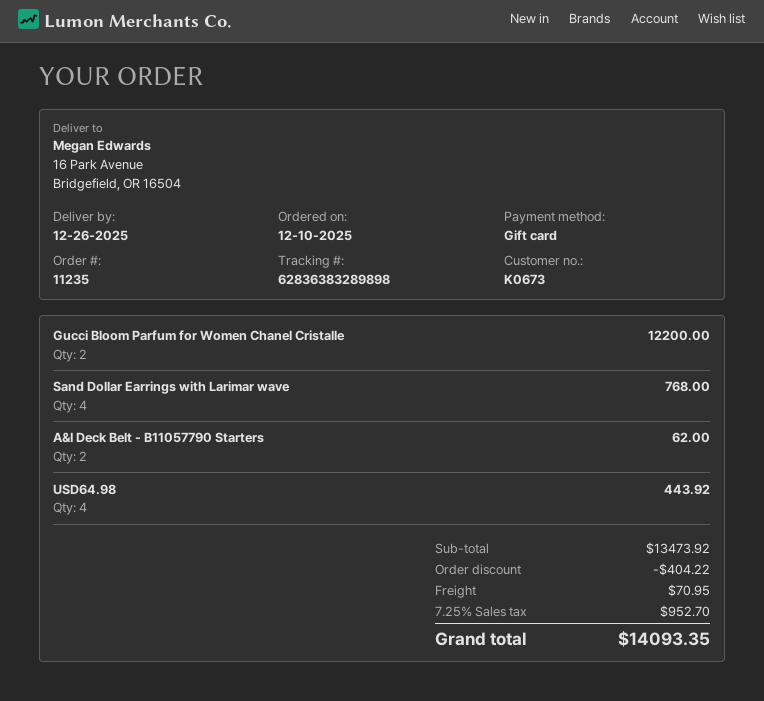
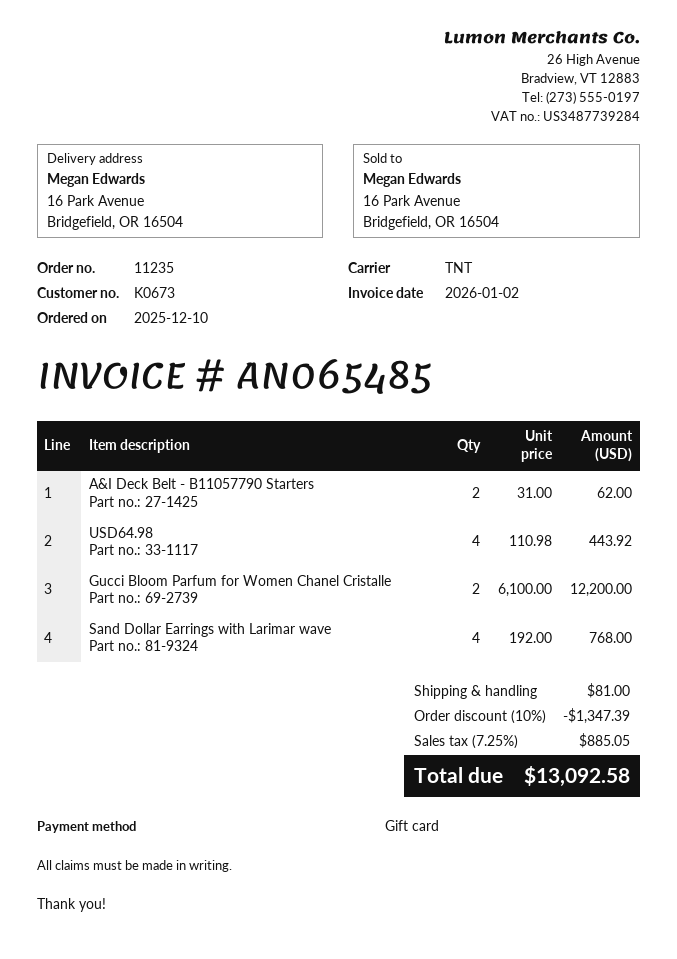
discount: 404.22 -> 1347.39
shipping: 70.95 -> 81.00
tax: 7.25% = 952.70 -> 7.25% = 885.05
total: 14093.35 -> 13092.58

